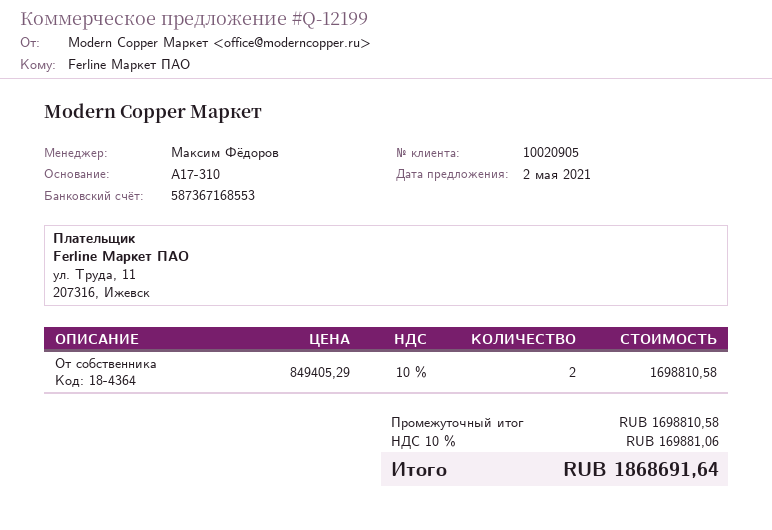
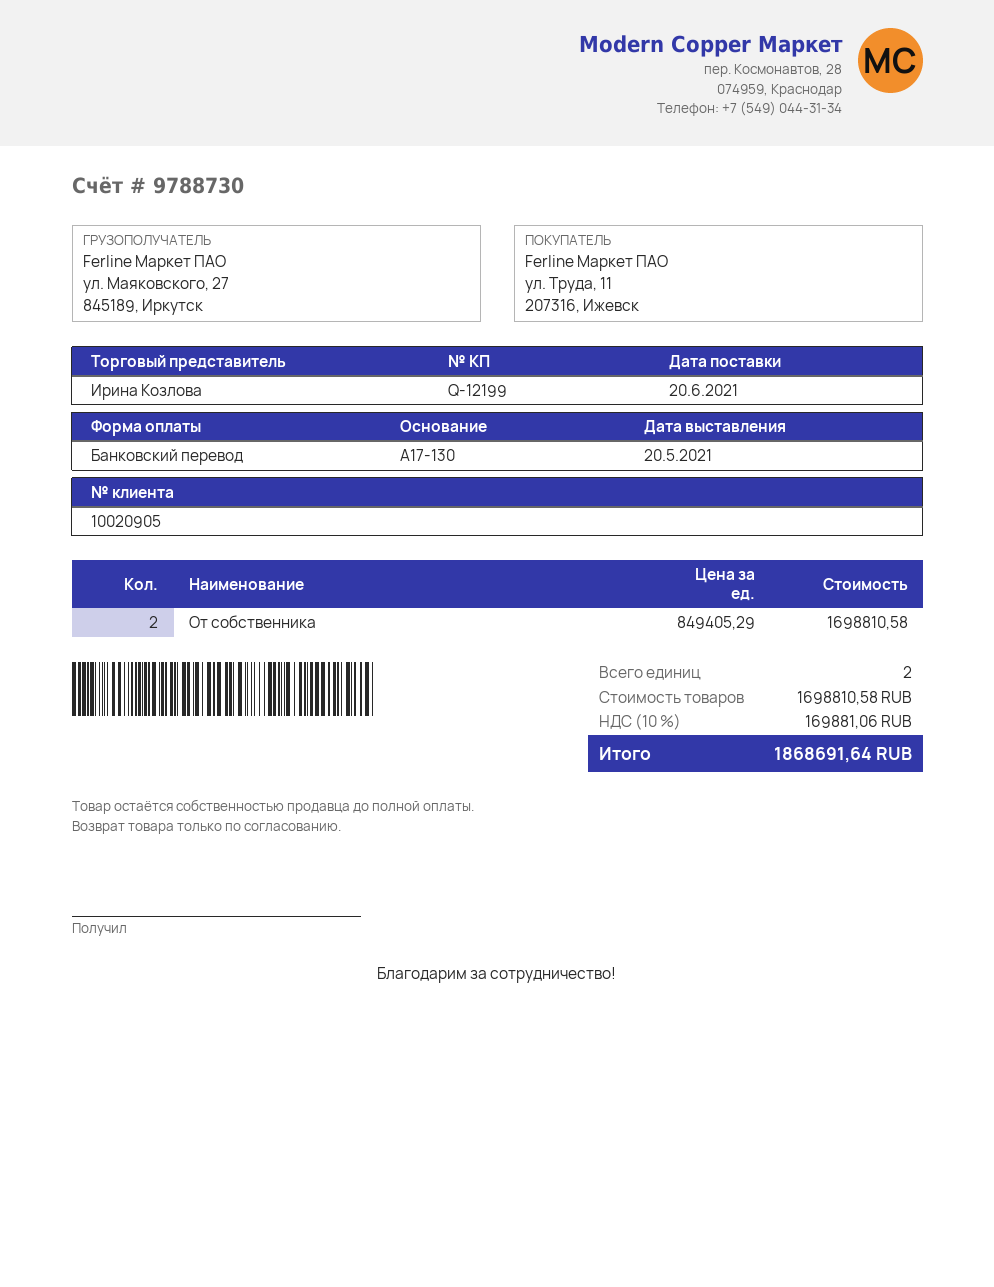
reference: A17-310 -> A17-130
sales rep: Максим Фёдоров -> Ирина Козлова

